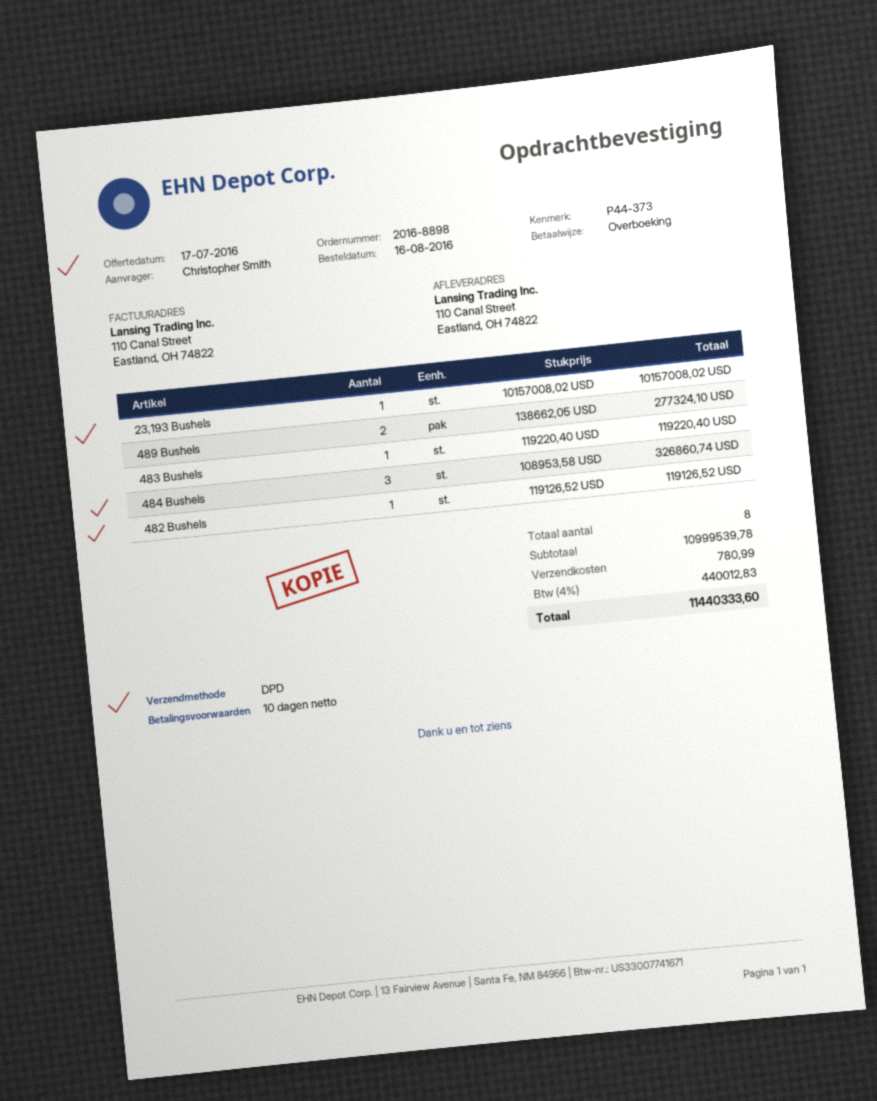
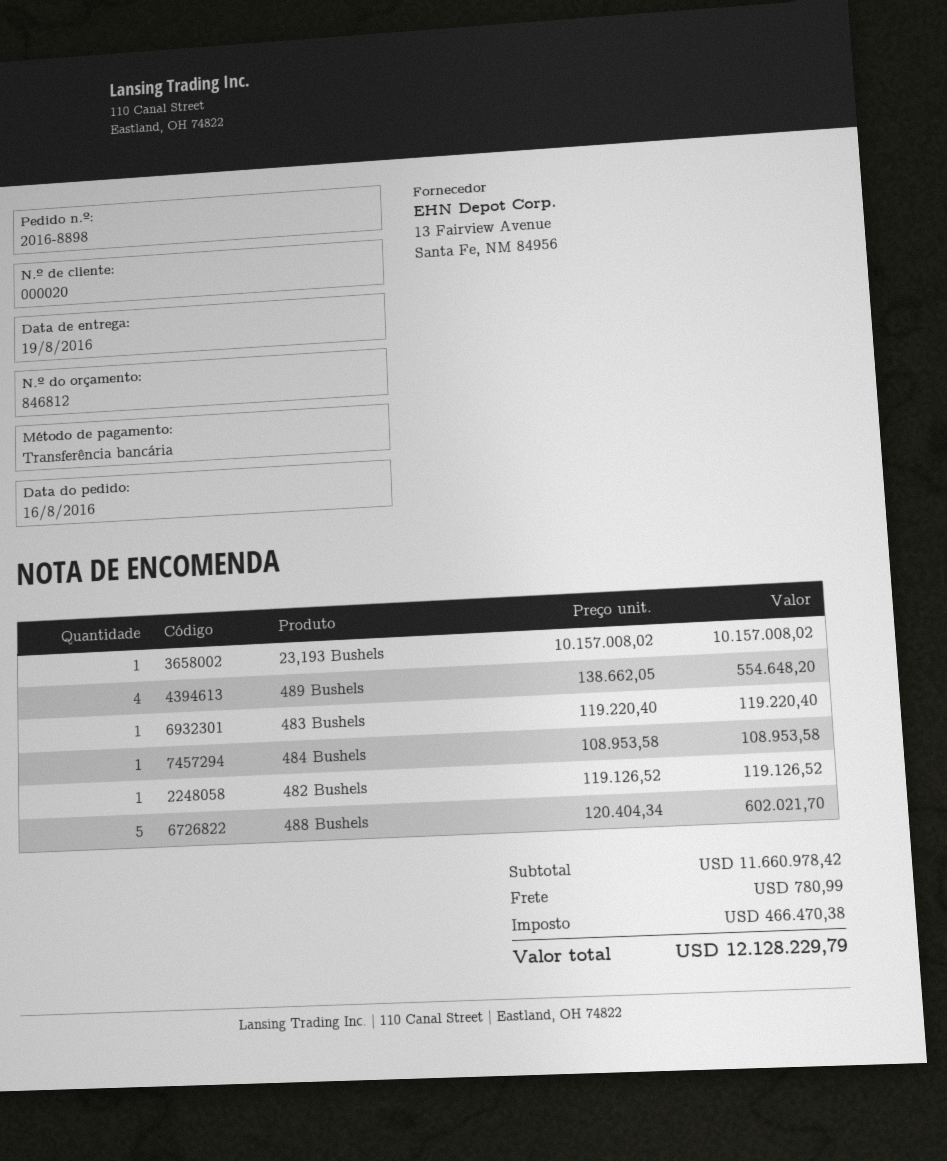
489 Bushels: 2 x 138662.05 = 277324.10 -> 4 x 138662.05 = 554648.20
484 Bushels: 3 x 108953.58 = 326860.74 -> 1 x 108953.58 = 108953.58
488 Bushels: none -> 5 x 120404.34 = 602021.70
subtotal: 10999539.78 -> 11660978.42
tax: 440012.83 -> 466470.38
total: 11440333.60 -> 12128229.79

